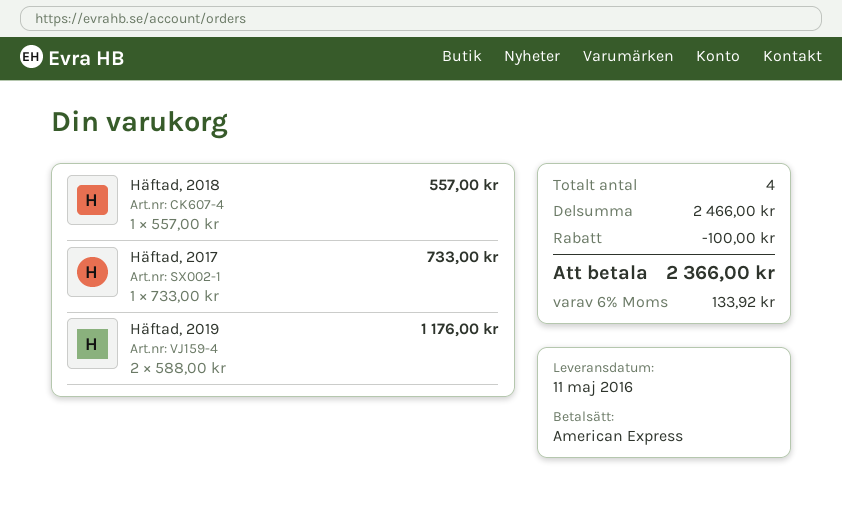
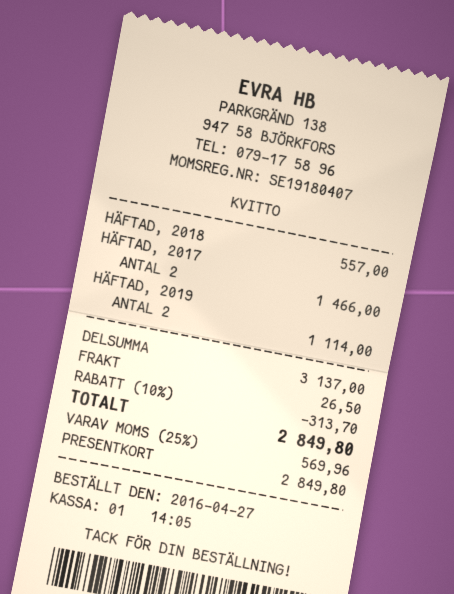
payment method: American Express -> gift card
Häftad, 2017: 1 for 733.00 -> 2 for 1466.00
Häftad, 2019: 2 for 1176.00 -> 2 for 1114.00
subtotal: 2466.00 -> 3137.00
discount: 100.00 -> 313.70
shipping: none -> 26.50
tax: 6% = 133.92 -> 25% = 569.96
total: 2366.00 -> 2849.80

